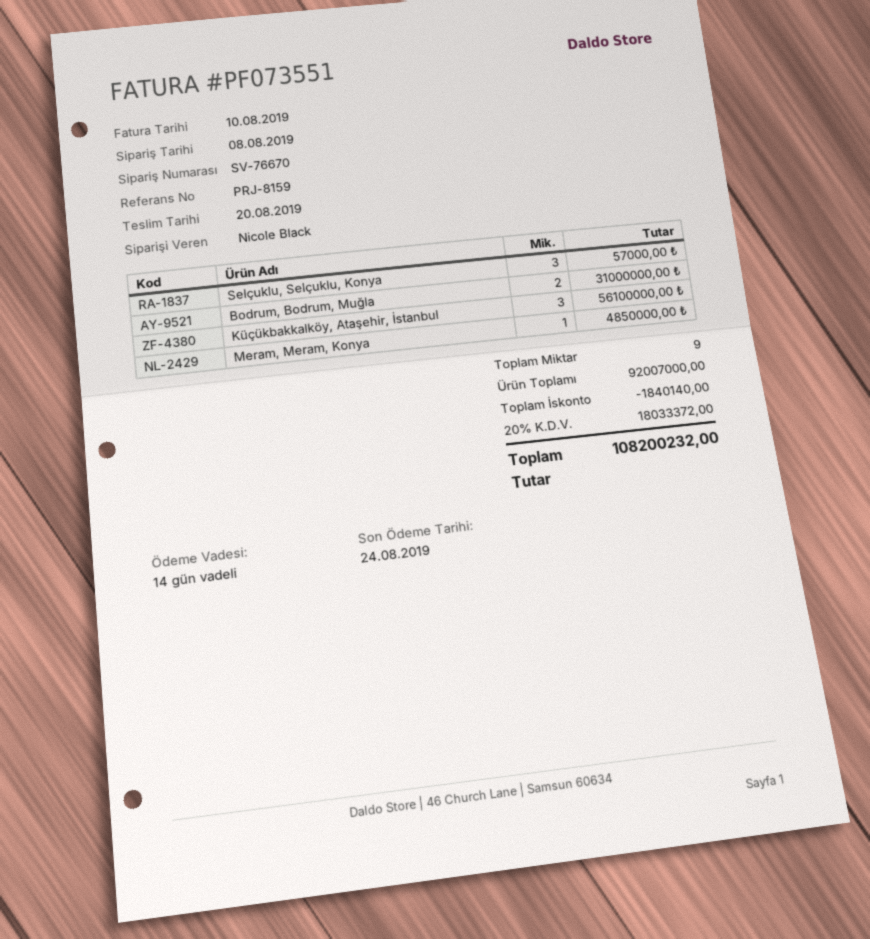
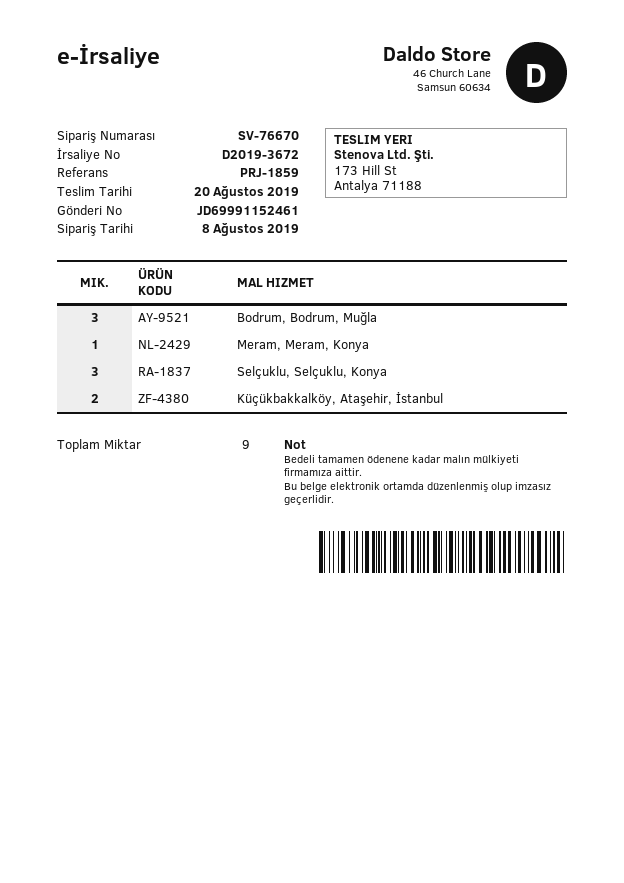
reference: PRJ-8159 -> PRJ-1859
Bodrum, Bodrum, Muğla: 2 -> 3
Küçükbakkalköy, Ataşehir, İstanbul: 3 -> 2

